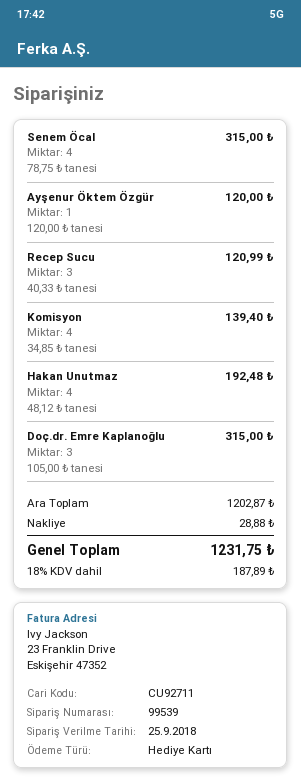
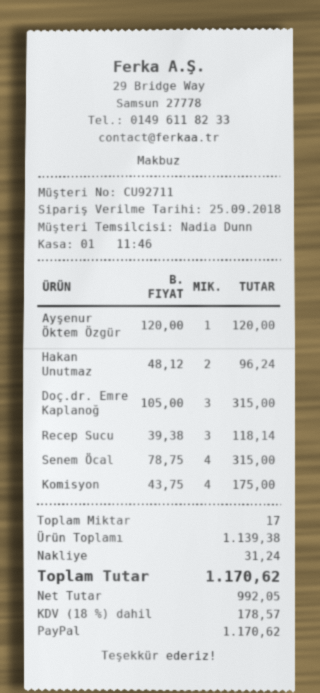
payment method: gift card -> PayPal
Recep Sucu: 3 x 40.33 = 120.99 -> 3 x 39.38 = 118.14
Komisyon: 4 x 34.85 = 139.40 -> 4 x 43.75 = 175.00
Hakan Unutmaz: 4 x 48.12 = 192.48 -> 2 x 48.12 = 96.24
subtotal: 1202.87 -> 1139.38
shipping: 28.88 -> 31.24
tax: 18% = 187.89 -> 18% = 178.57
total: 1231.75 -> 1170.62

